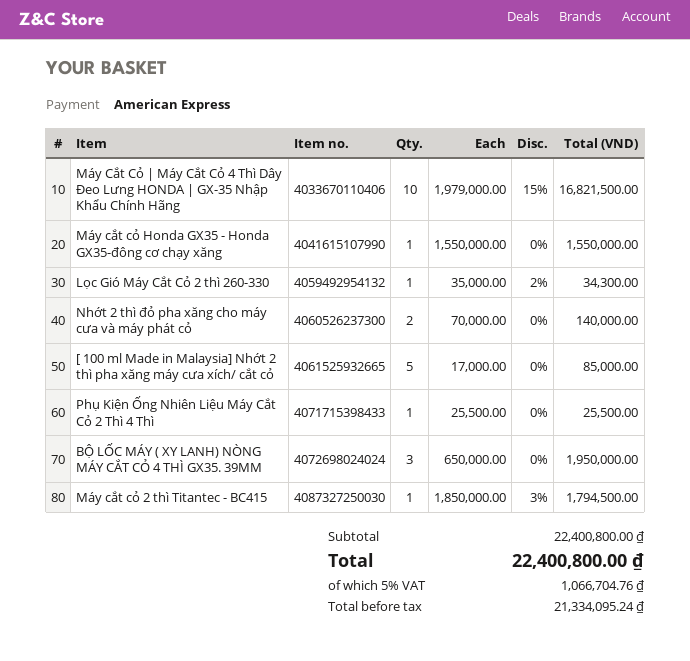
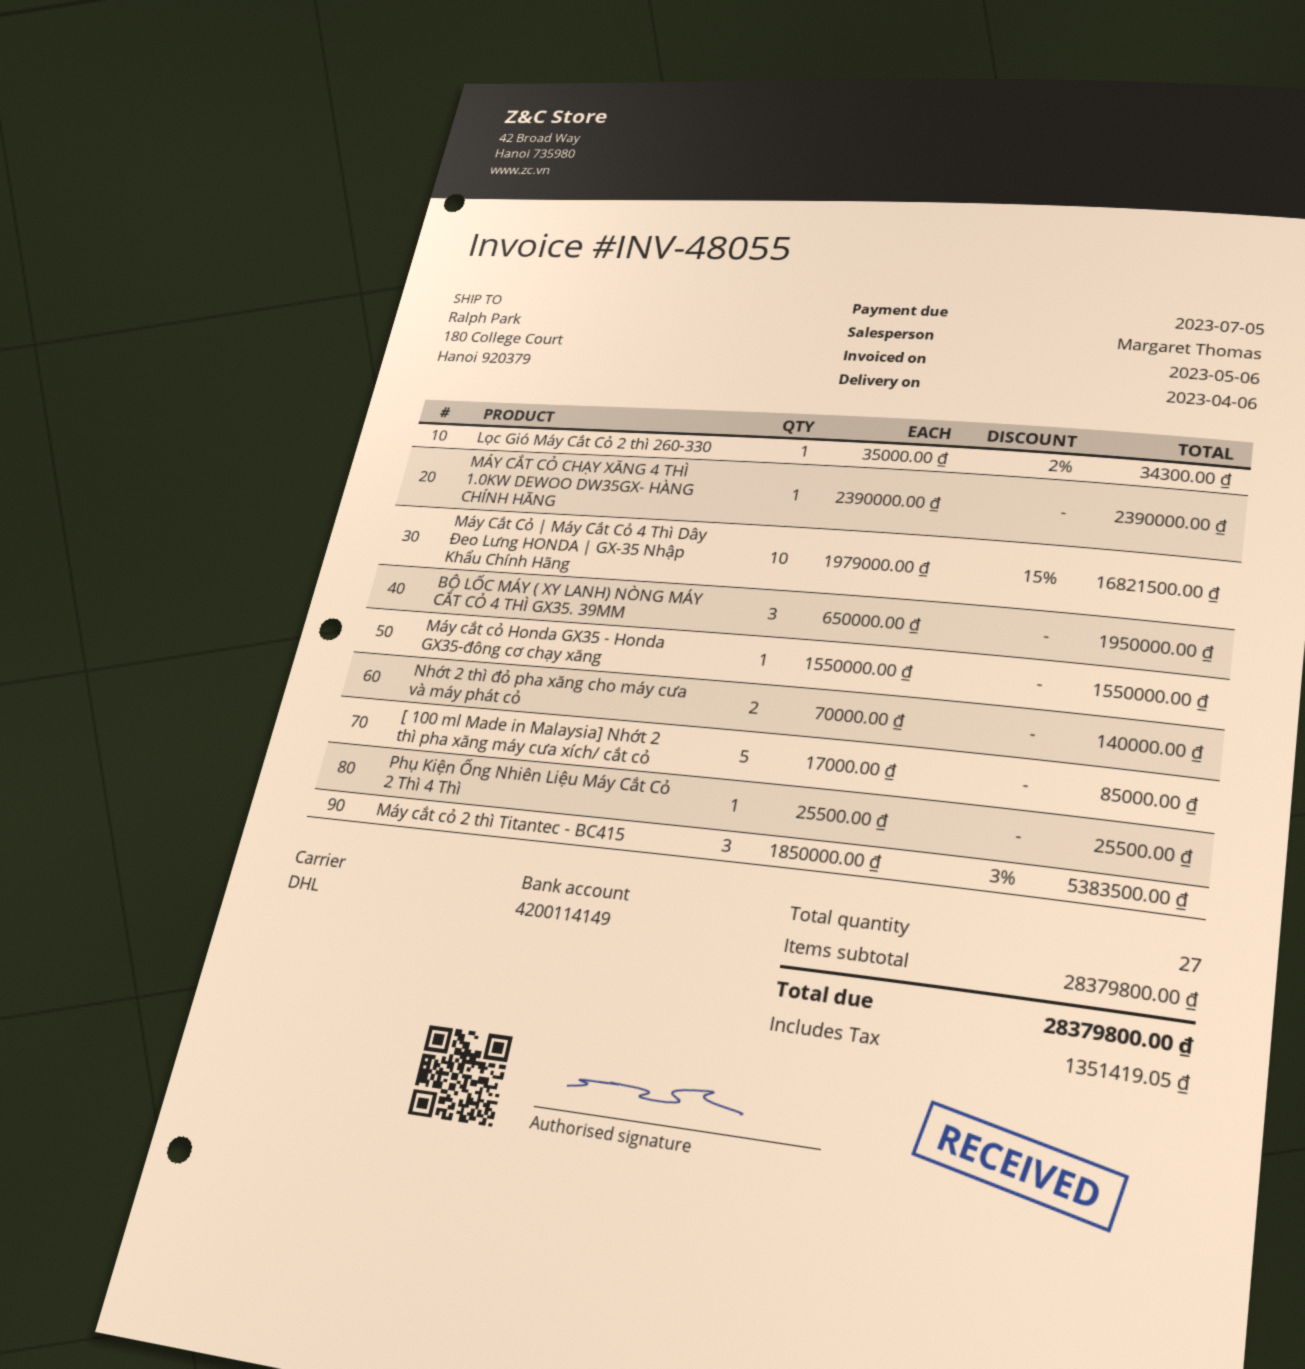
Máy cắt cỏ 2 thì Titantec - BC415: 1 x 1850000.00 - 3% = 1794500.00 -> 3 x 1850000.00 - 3% = 5383500.00
MÁY CẮT CỎ CHẠY XĂNG 4 THÌ 1.0KW DEWOO DW35GX- HÀNG CHÍNH HÃNG: none -> 1 x 2390000.00 = 2390000.00
subtotal: 22400800.00 -> 28379800.00
tax: 1066704.76 -> 1351419.05
total: 22400800.00 -> 28379800.00

